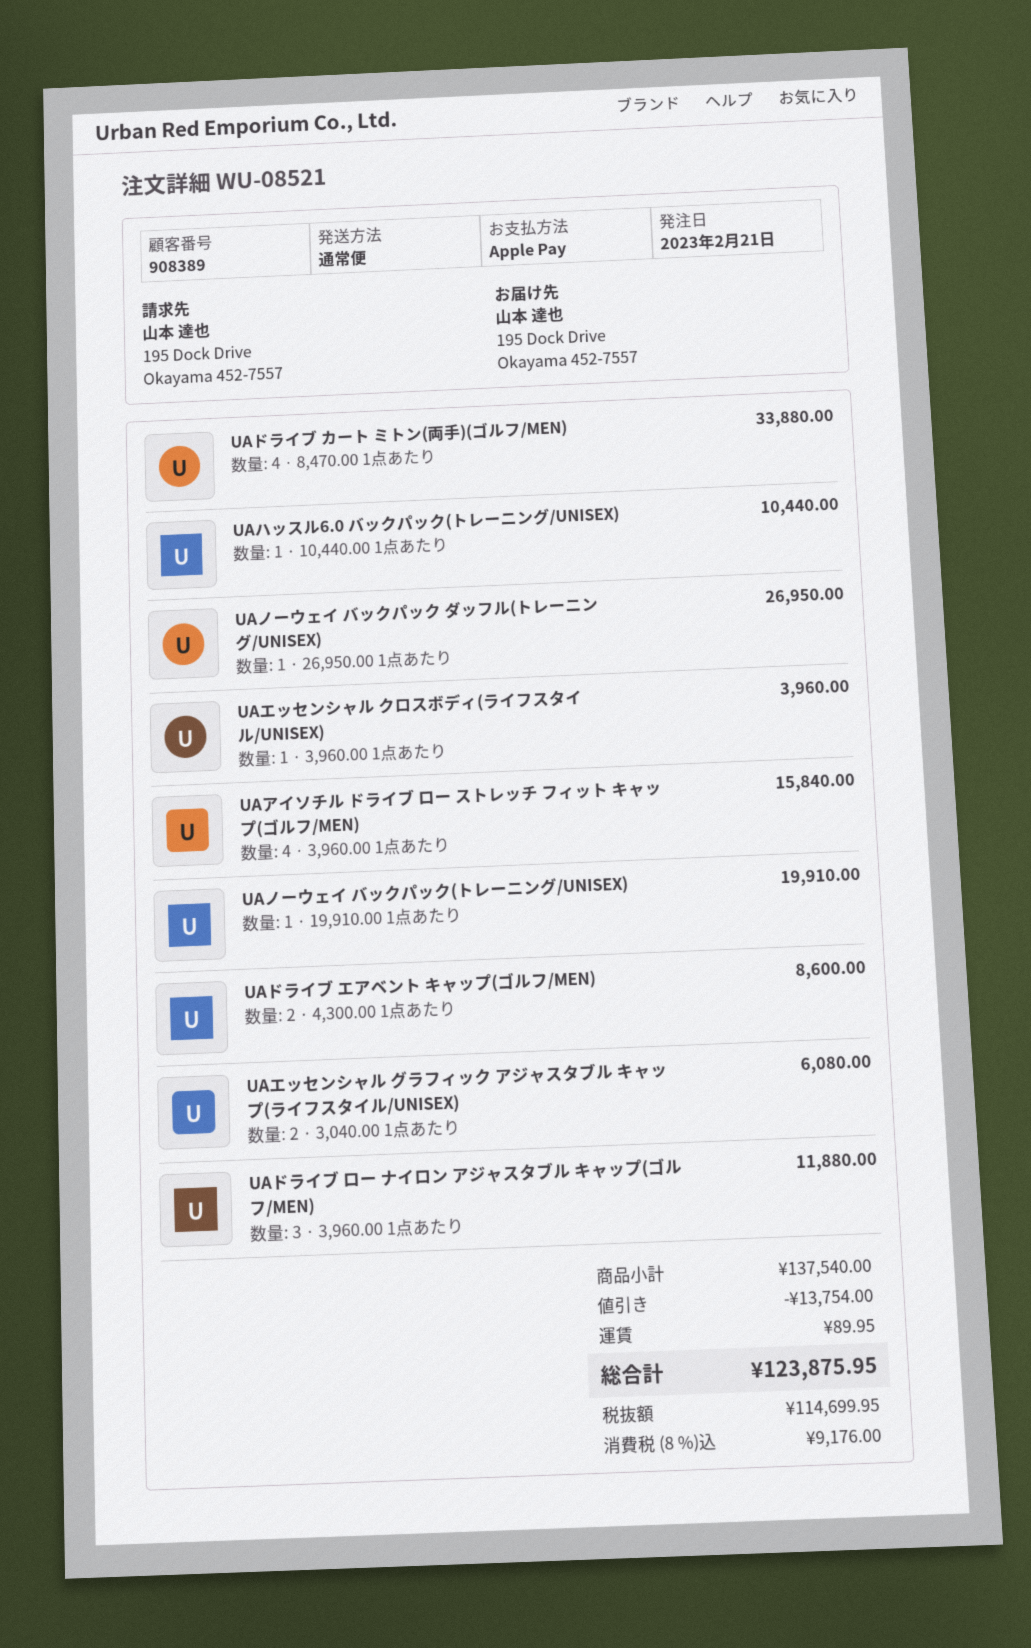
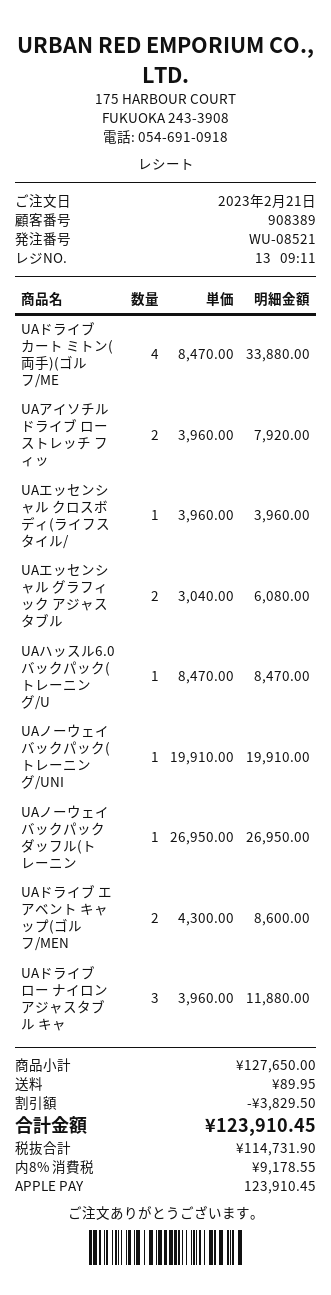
UAハッスル6.0 バックパック(トレーニング/UNISEX): 1 x 10440.00 = 10440.00 -> 1 x 8470.00 = 8470.00
UAアイソチル ドライブ ロー ストレッチ フィット キャップ(ゴルフ/MEN): 4 x 3960.00 = 15840.00 -> 2 x 3960.00 = 7920.00
subtotal: 137540.00 -> 127650.00
discount: 13754.00 -> 3829.50
net: 114699.95 -> 114731.90
tax: 8% = 9176.00 -> 8% = 9178.55
total: 123875.95 -> 123910.45

